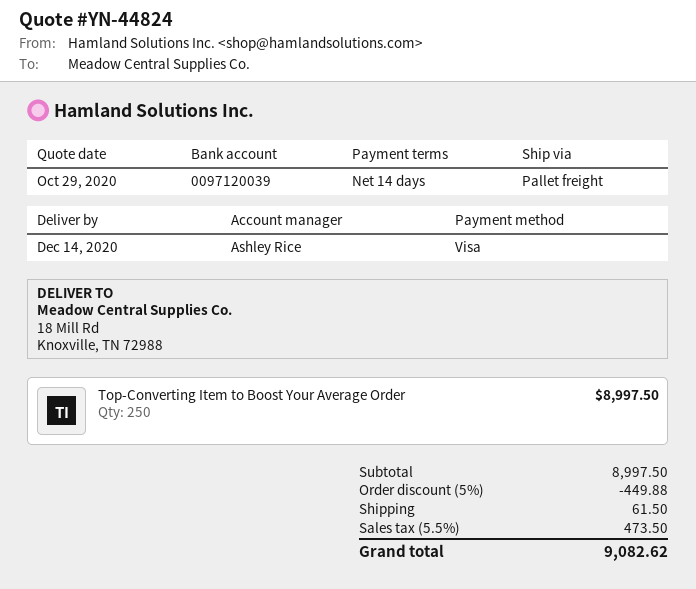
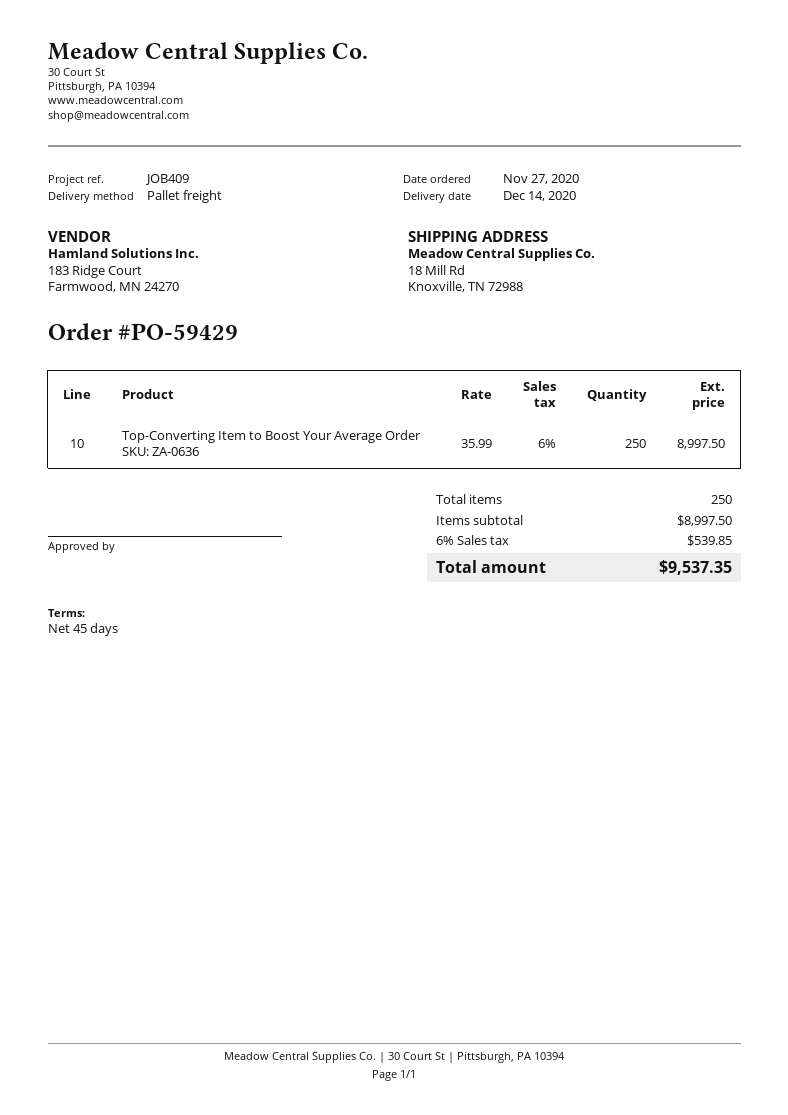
payment terms: 14 days -> 45 days
discount: 5% = 449.88 -> none
shipping: 61.50 -> none
tax: 5.5% = 473.50 -> 6% = 539.85
total: 9082.62 -> 9537.35

